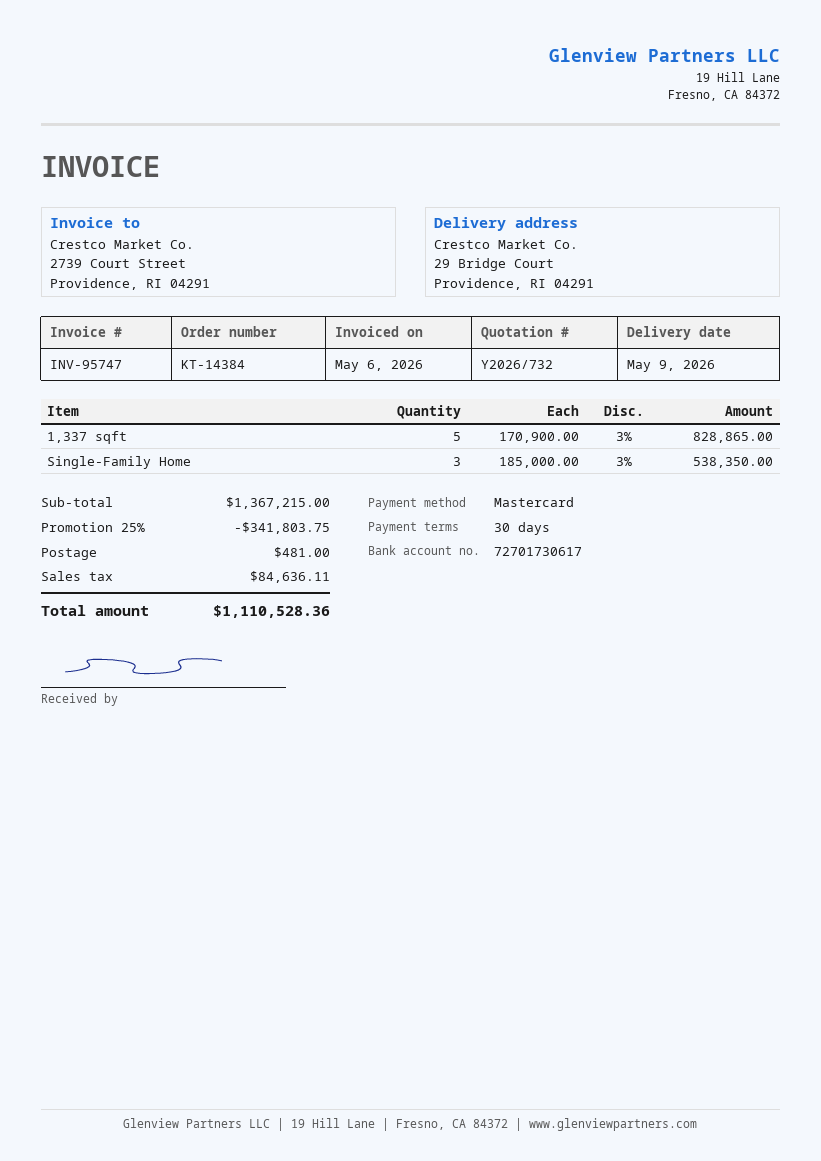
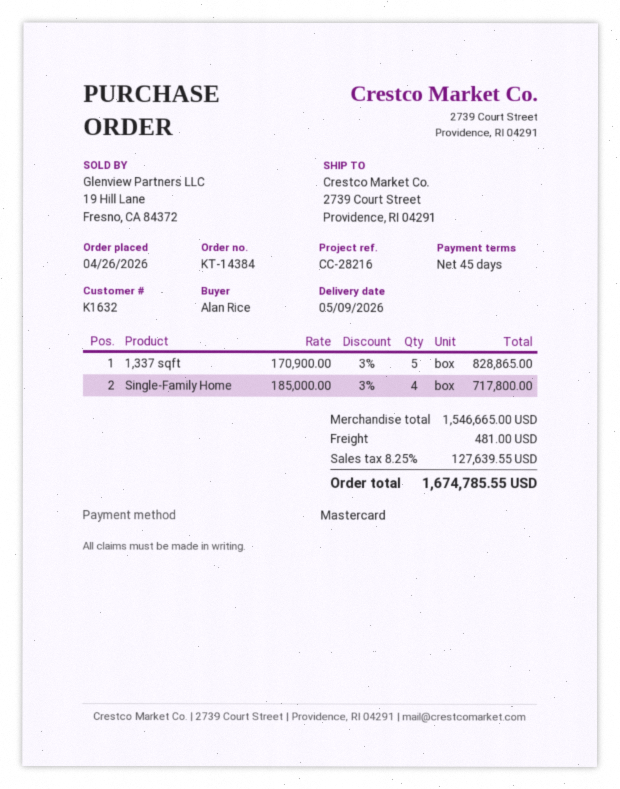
payment terms: 30 days -> 45 days
ship to: 29 Bridge Court, Providence, RI 04291 -> 2739 Court Street, Providence, RI 04291
Single-Family Home: 3 x 185000.00 - 3% = 538350.00 -> 4 x 185000.00 - 3% = 717800.00
subtotal: 1367215.00 -> 1546665.00
discount: 25% = 341803.75 -> none
tax: 84636.11 -> 127639.55
total: 1110528.36 -> 1674785.55

